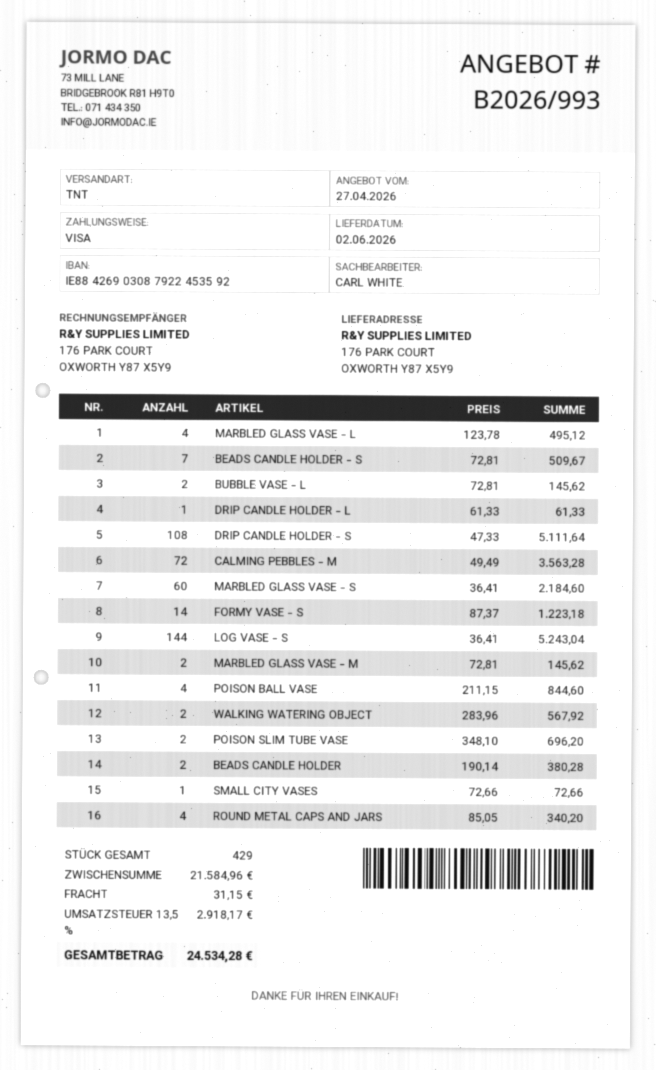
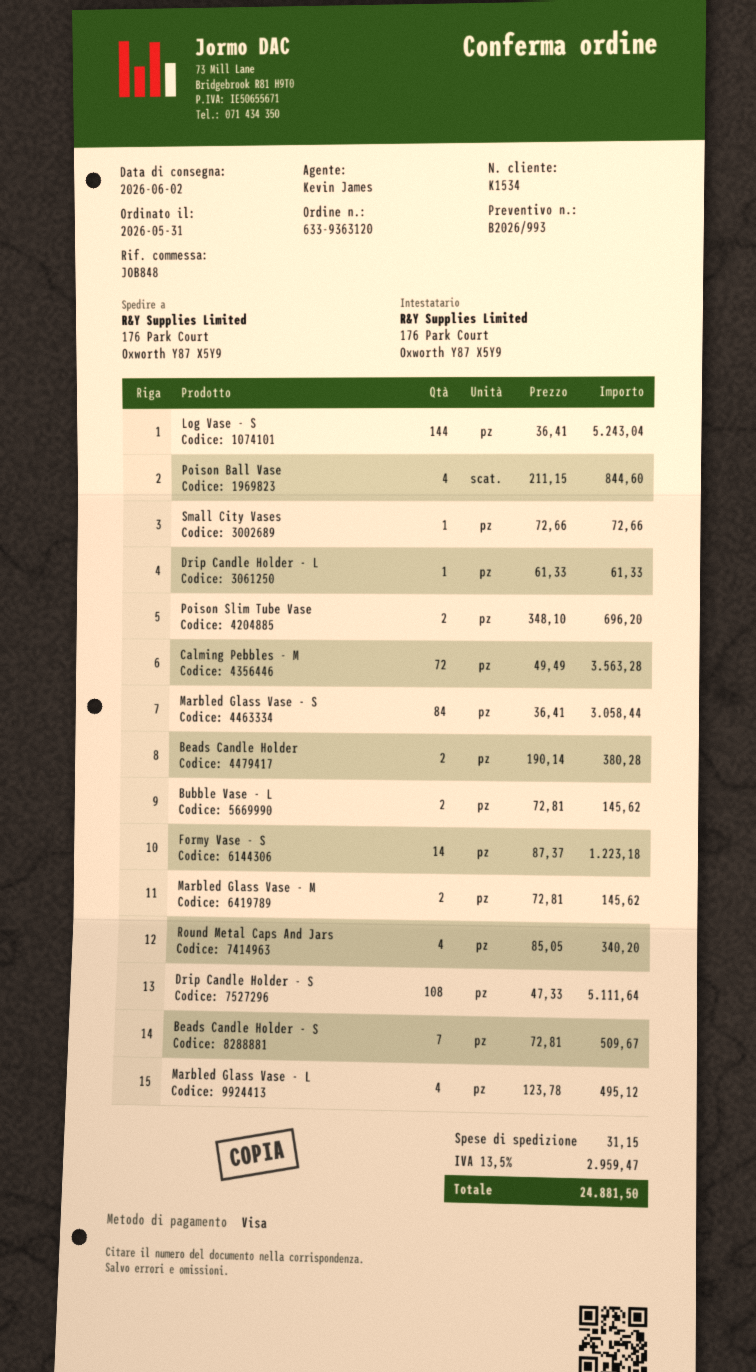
sales rep: CARL WHITE -> Kevin James
MARBLED GLASS VASE - S: 60 x 36.41 = 2184.60 -> 84 x 36.41 = 3058.44
WALKING WATERING OBJECT: 2 x 283.96 = 567.92 -> none
tax: 13.5% = 2918.17 -> 13.5% = 2959.47
total: 24534.28 -> 24881.50

